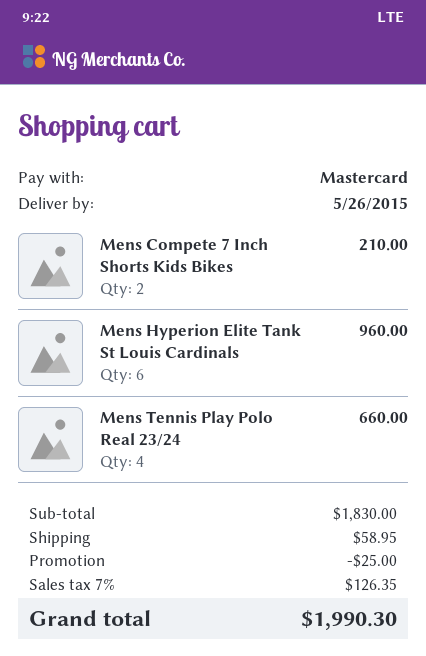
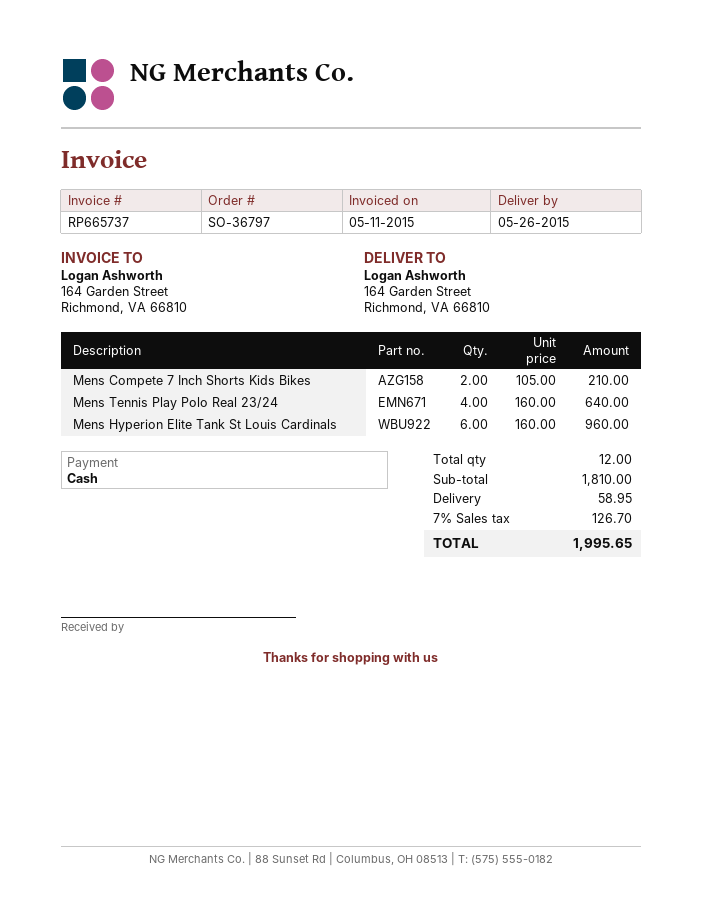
payment method: Mastercard -> cash
Mens Tennis Play Polo Real 23/24: 4 for 660.00 -> 4 for 640.00
subtotal: 1830.00 -> 1810.00
discount: 25.00 -> none
tax: 7% = 126.35 -> 7% = 126.70
total: 1990.30 -> 1995.65

